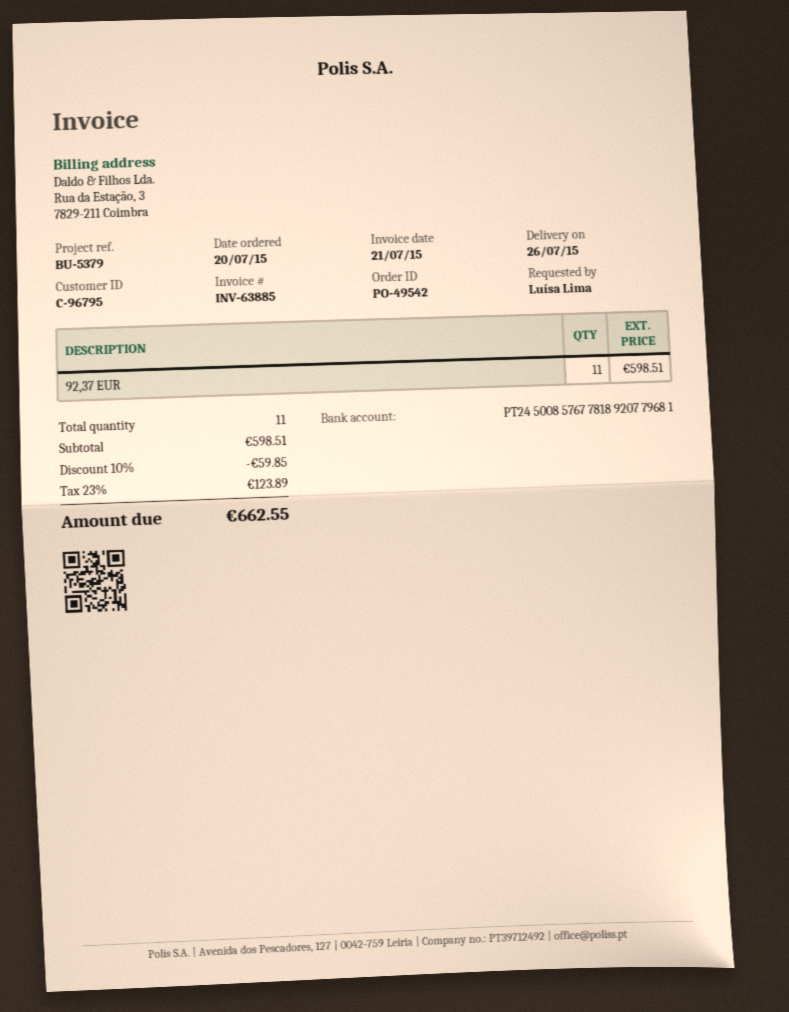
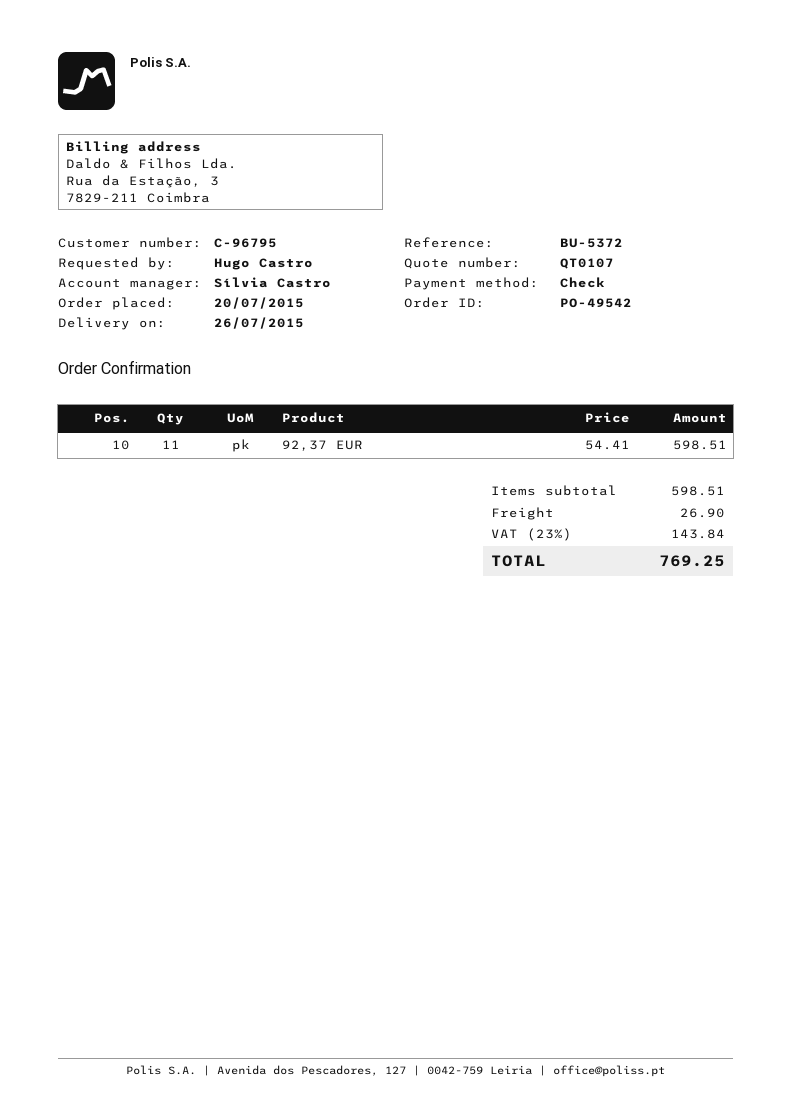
reference: BU-5379 -> BU-5372
ordered by: Luísa Lima -> Hugo Castro
discount: 10% = 59.85 -> none
shipping: none -> 26.90
tax: 23% = 123.89 -> 23% = 143.84
total: 662.55 -> 769.25

